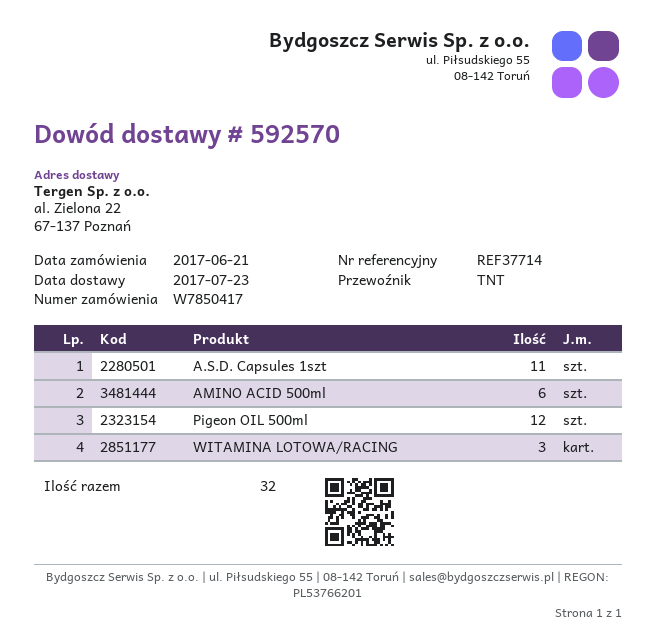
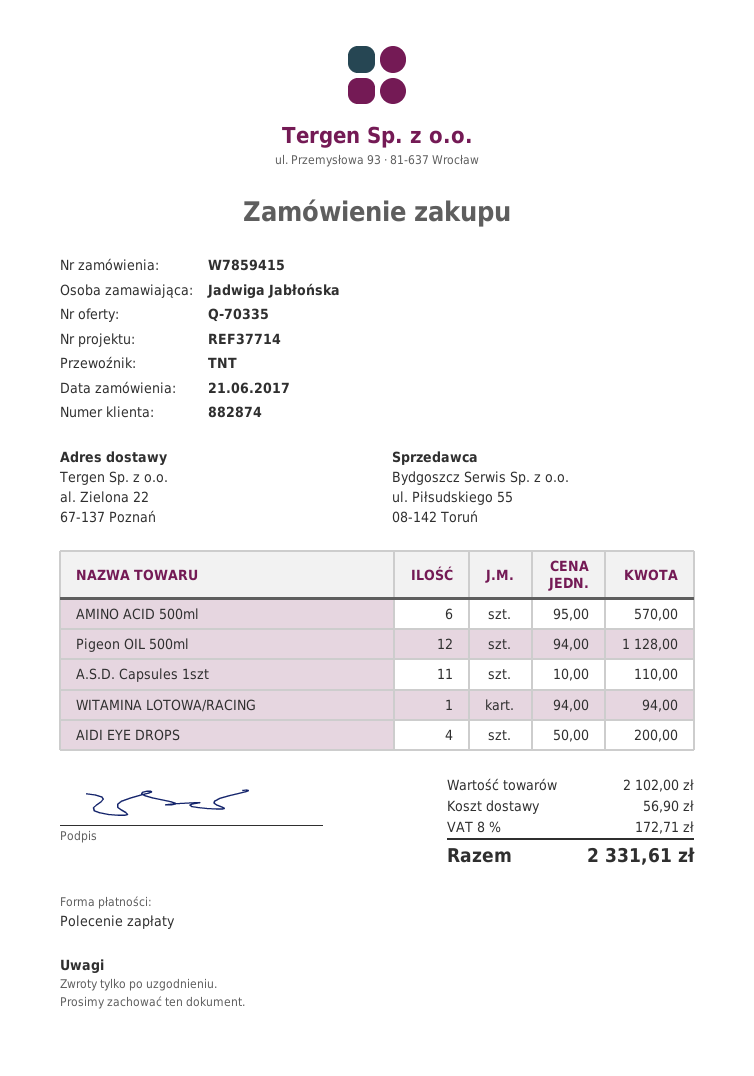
order number: W7850417 -> W7859415
WITAMINA LOTOWA/RACING: 3 -> 1
AIDI EYE DROPS: none -> 4

